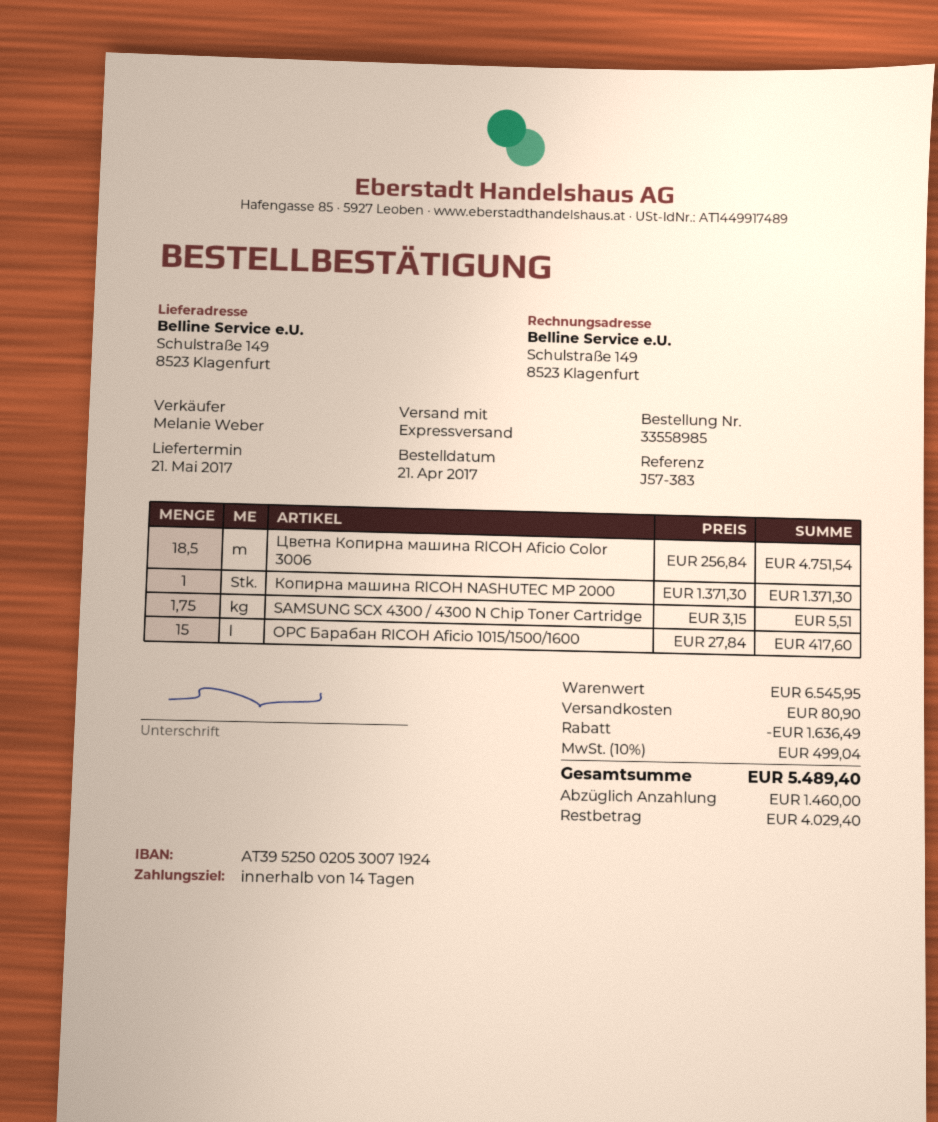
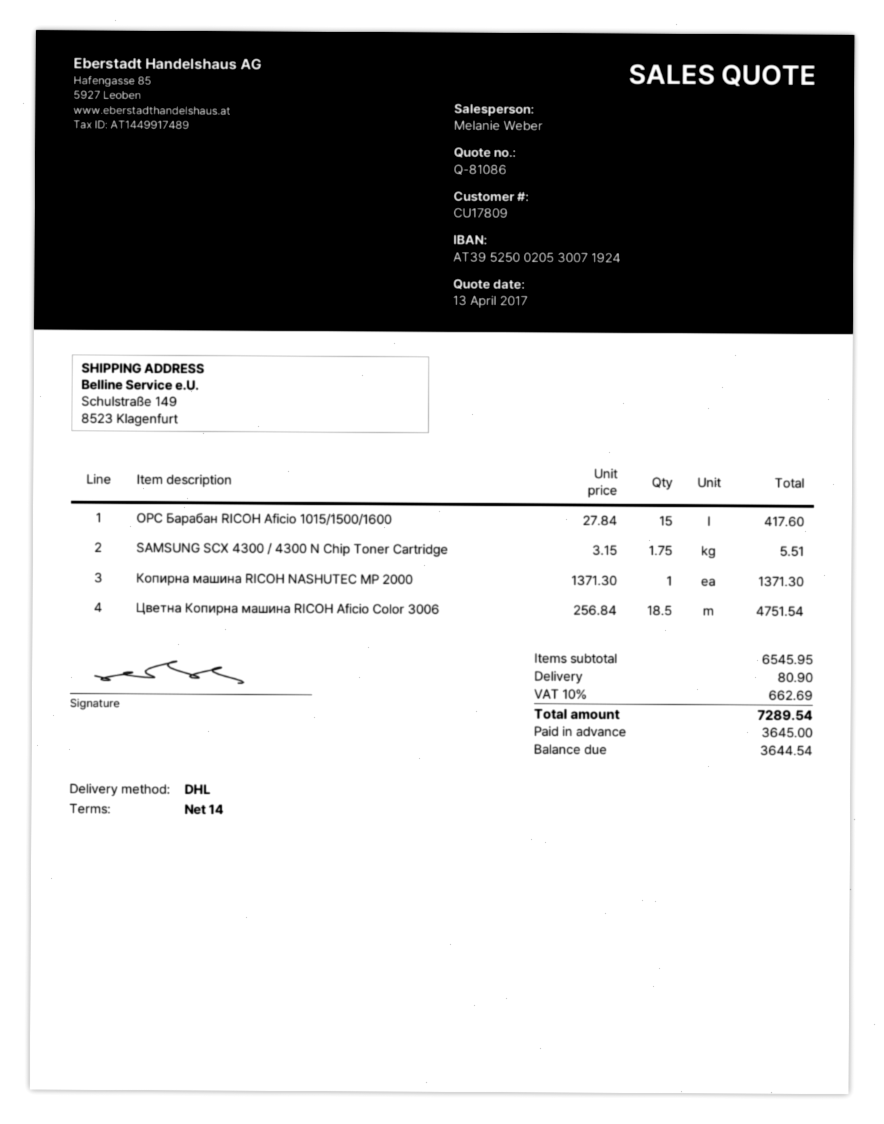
shipping method: express -> DHL
discount: 1636.49 -> none
tax: 10% = 499.04 -> 10% = 662.69
total: 5489.40 -> 7289.54
deposit: 1460.00 -> 3645.00
balance: 4029.40 -> 3644.54

